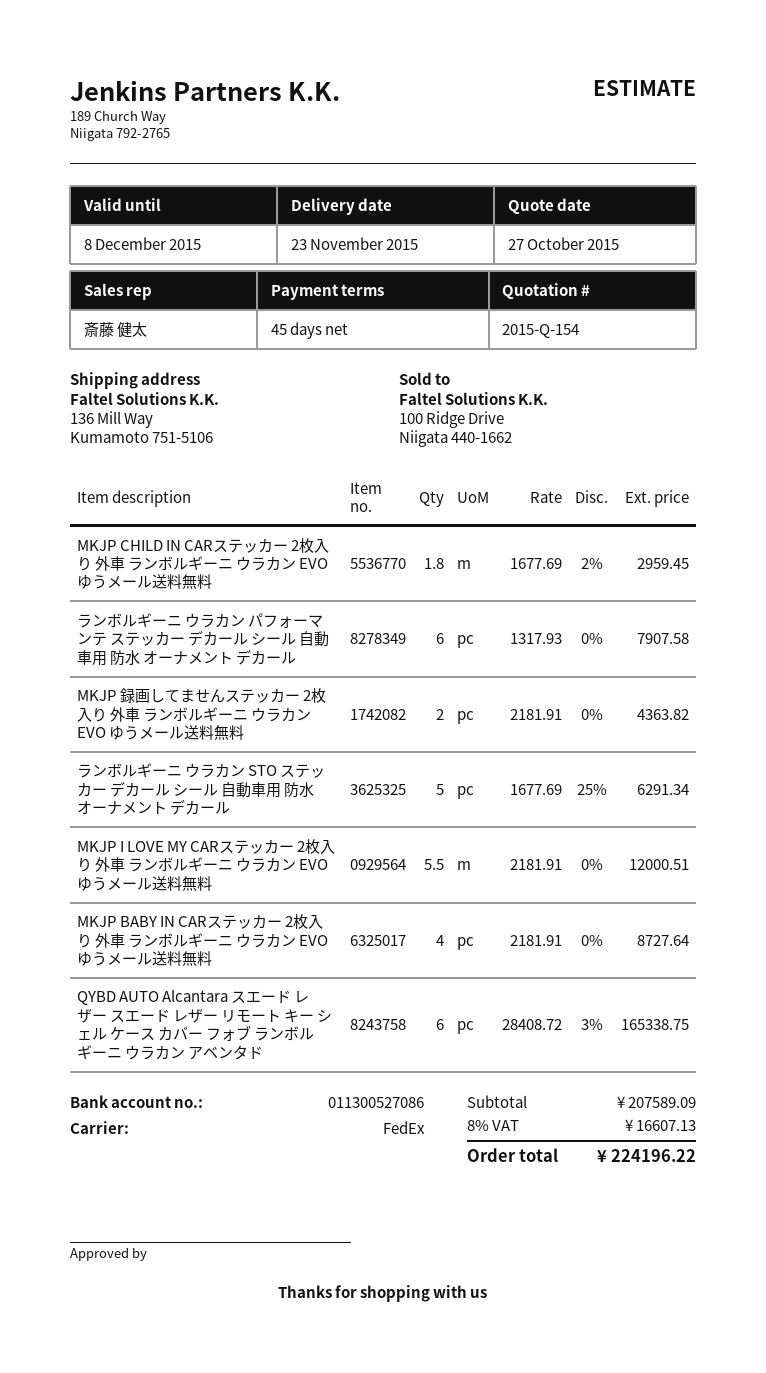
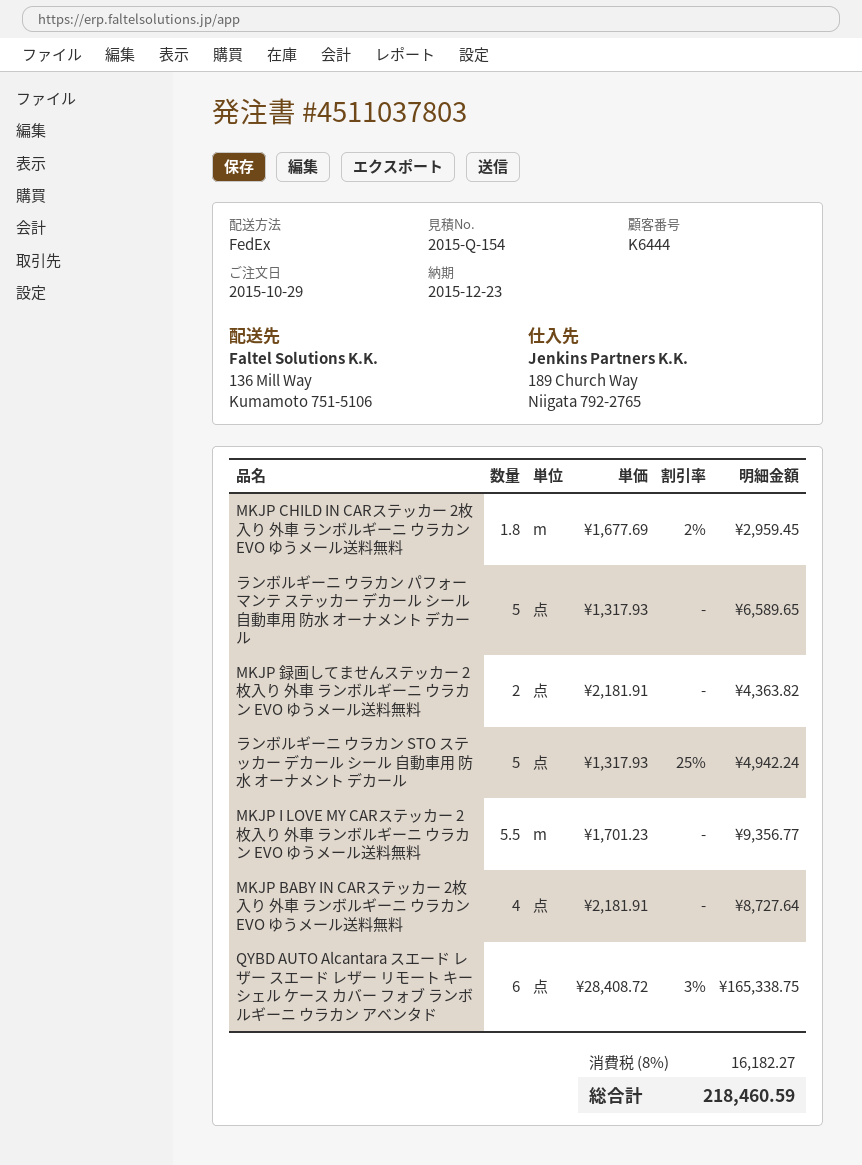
delivery date: 2015-11-23 -> 2015-12-23
ランボルギーニ ウラカン パフォーマンテ ステッカー デカール シール 自動車用 防水 オーナメント デカール: 6 x 1317.93 = 7907.58 -> 5 x 1317.93 = 6589.65
ランボルギーニ ウラカン STO ステッカー デカール シール 自動車用 防水 オーナメント デカール: 5 x 1677.69 - 25% = 6291.34 -> 5 x 1317.93 - 25% = 4942.24
MKJP I LOVE MY CARステッカー 2枚入り 外車 ランボルギーニ ウラカン EVO ゆうメール送料無料: 5.5 x 2181.91 = 12000.51 -> 5.5 x 1701.23 = 9356.77
tax: 8% = 16607.13 -> 8% = 16182.27
total: 224196.22 -> 218460.59

